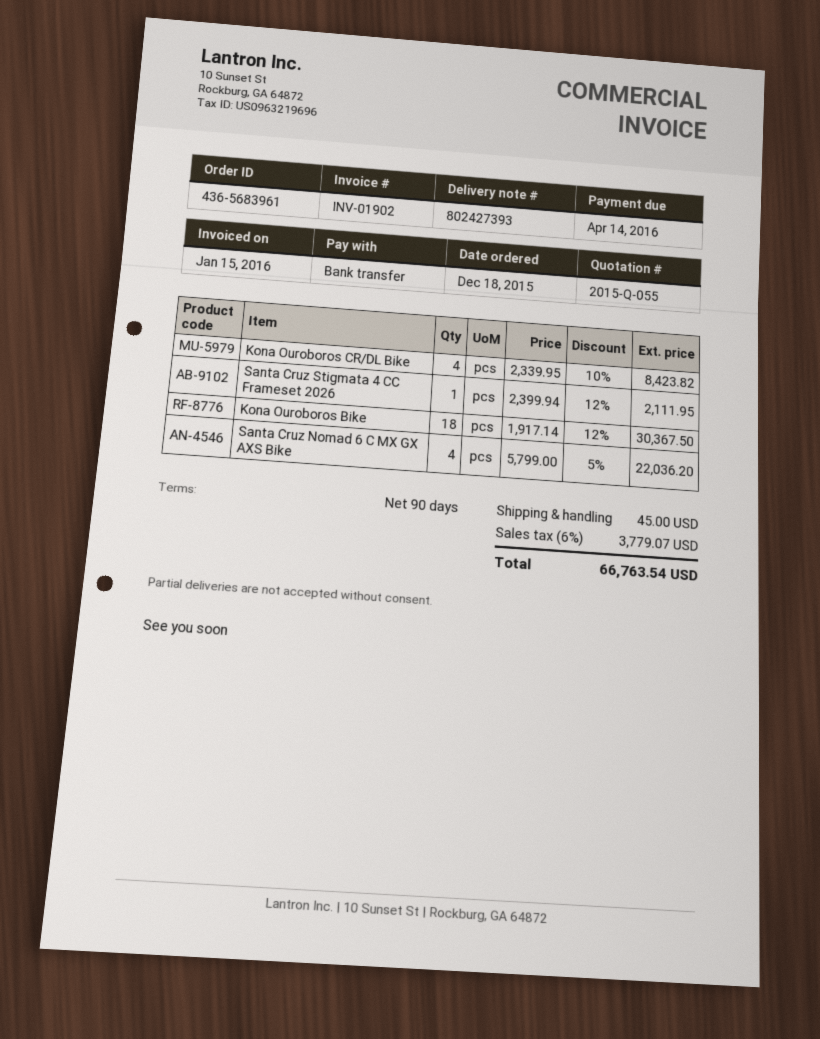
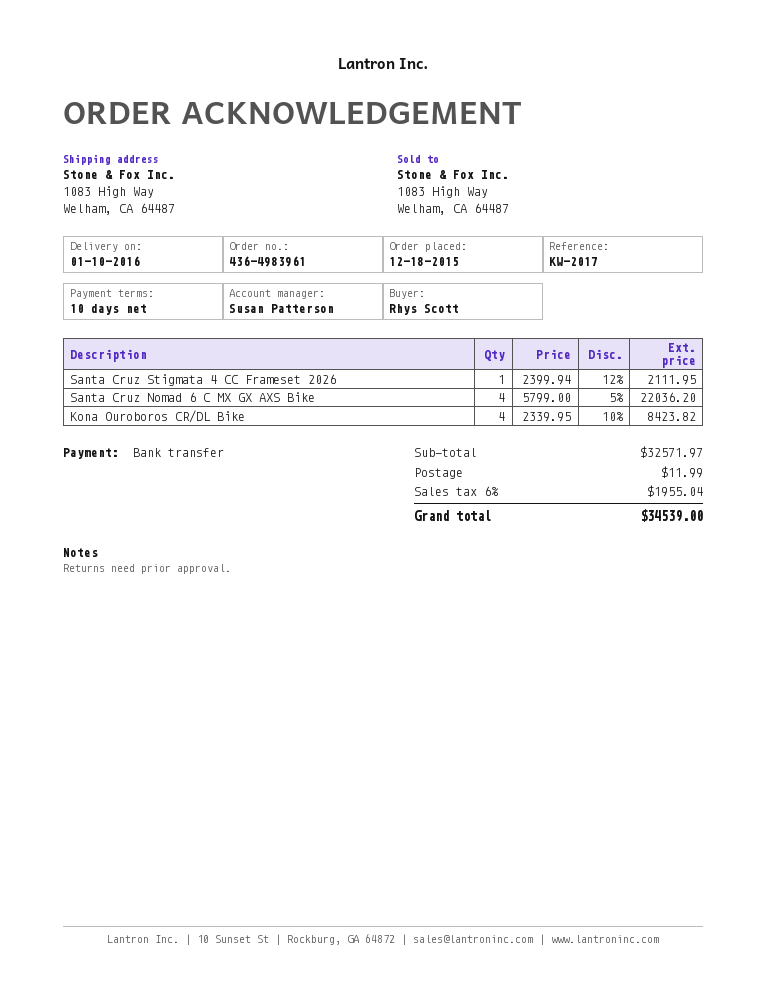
order number: 436-5683961 -> 436-4983961
payment terms: 90 days -> 10 days
Kona Ouroboros Bike: 18 x 1917.14 - 12% = 30367.50 -> none
shipping: 45.00 -> 11.99
tax: 6% = 3779.07 -> 6% = 1955.04
total: 66763.54 -> 34539.00

